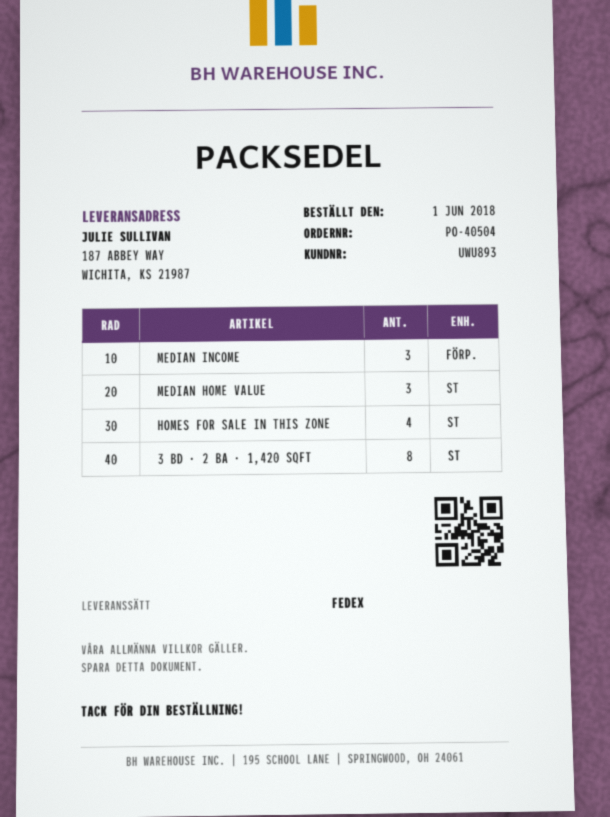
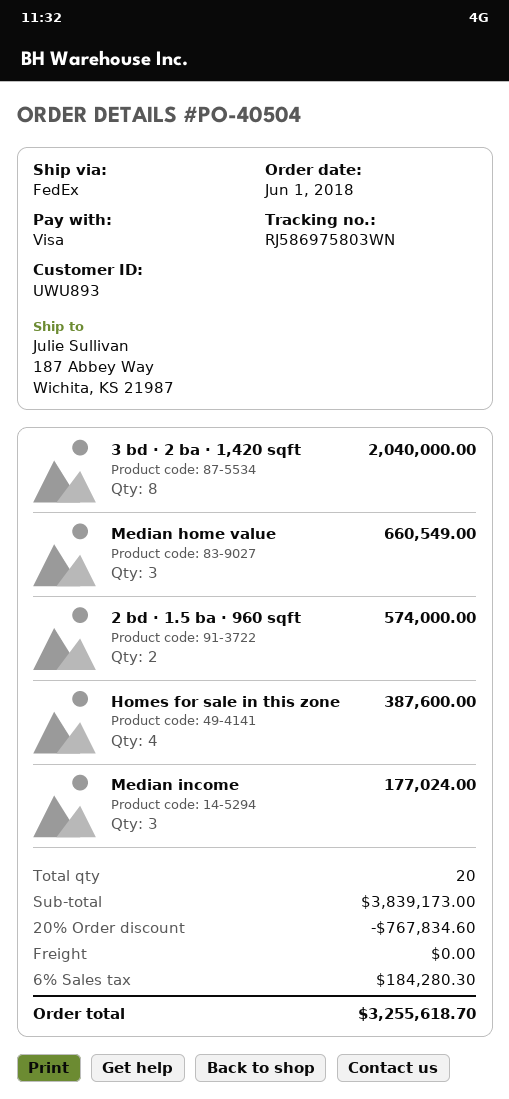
2 bd · 1.5 ba · 960 sqft: none -> 2

